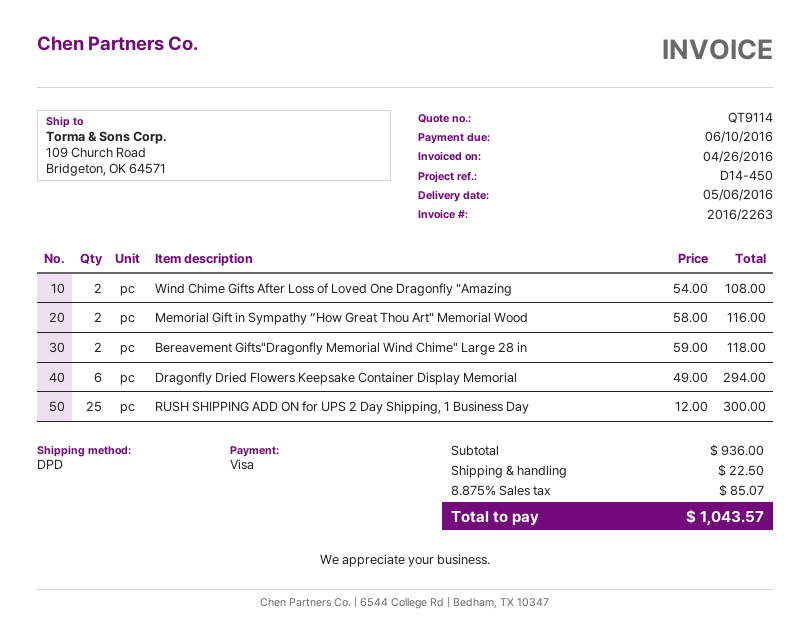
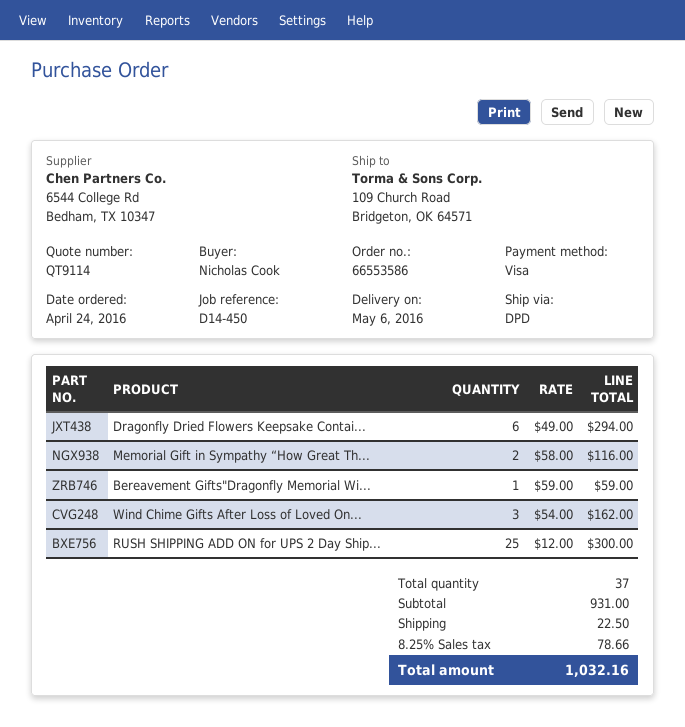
Wind Chime Gifts After Loss of Loved One Dragonfly "Amazing: 2 x 54.00 = 108.00 -> 3 x 54.00 = 162.00
Bereavement Gifts"Dragonfly Memorial Wind Chime" Large 28 in: 2 x 59.00 = 118.00 -> 1 x 59.00 = 59.00
subtotal: 936.00 -> 931.00
tax: 8.875% = 85.07 -> 8.25% = 78.66
total: 1043.57 -> 1032.16

